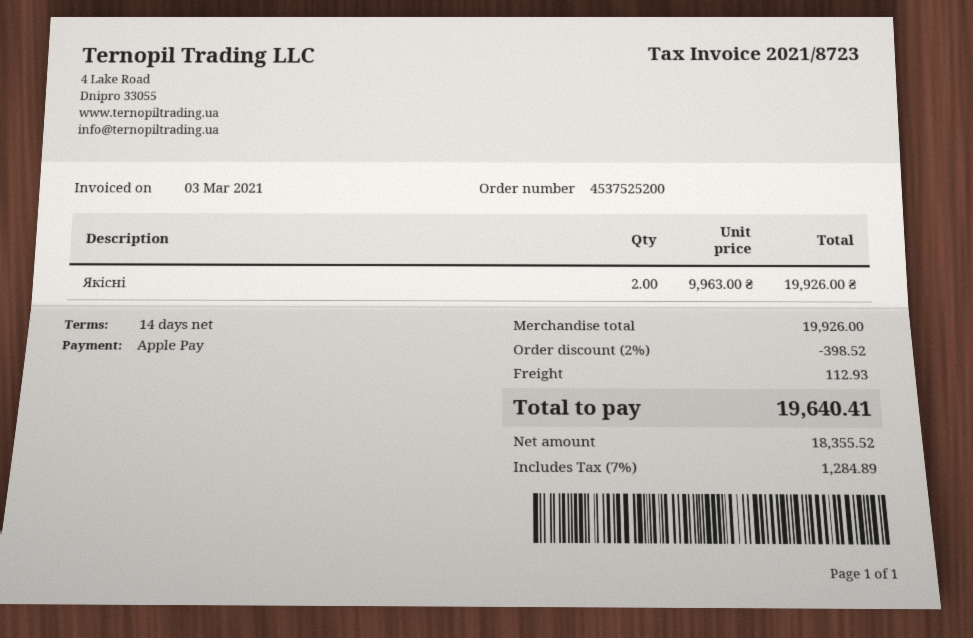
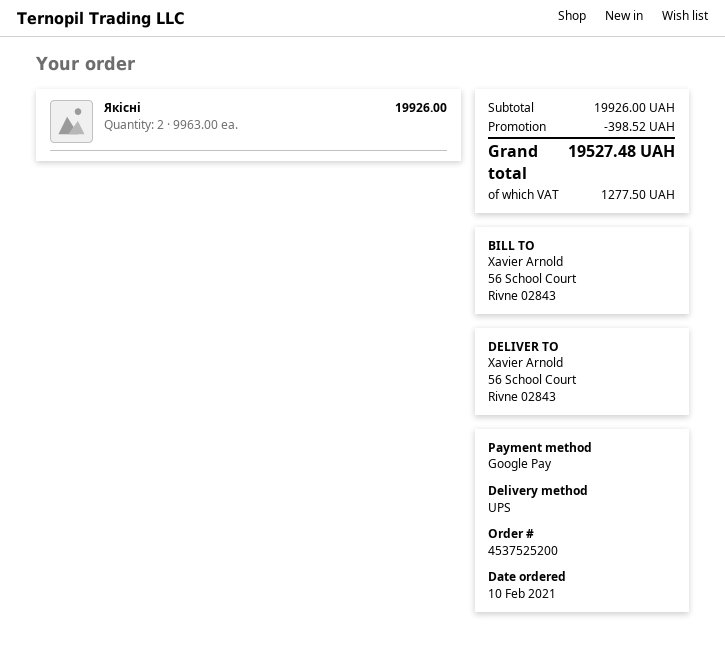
payment method: Apple Pay -> Google Pay
shipping: 112.93 -> none
tax: 1284.89 -> 1277.50
total: 19640.41 -> 19527.48

